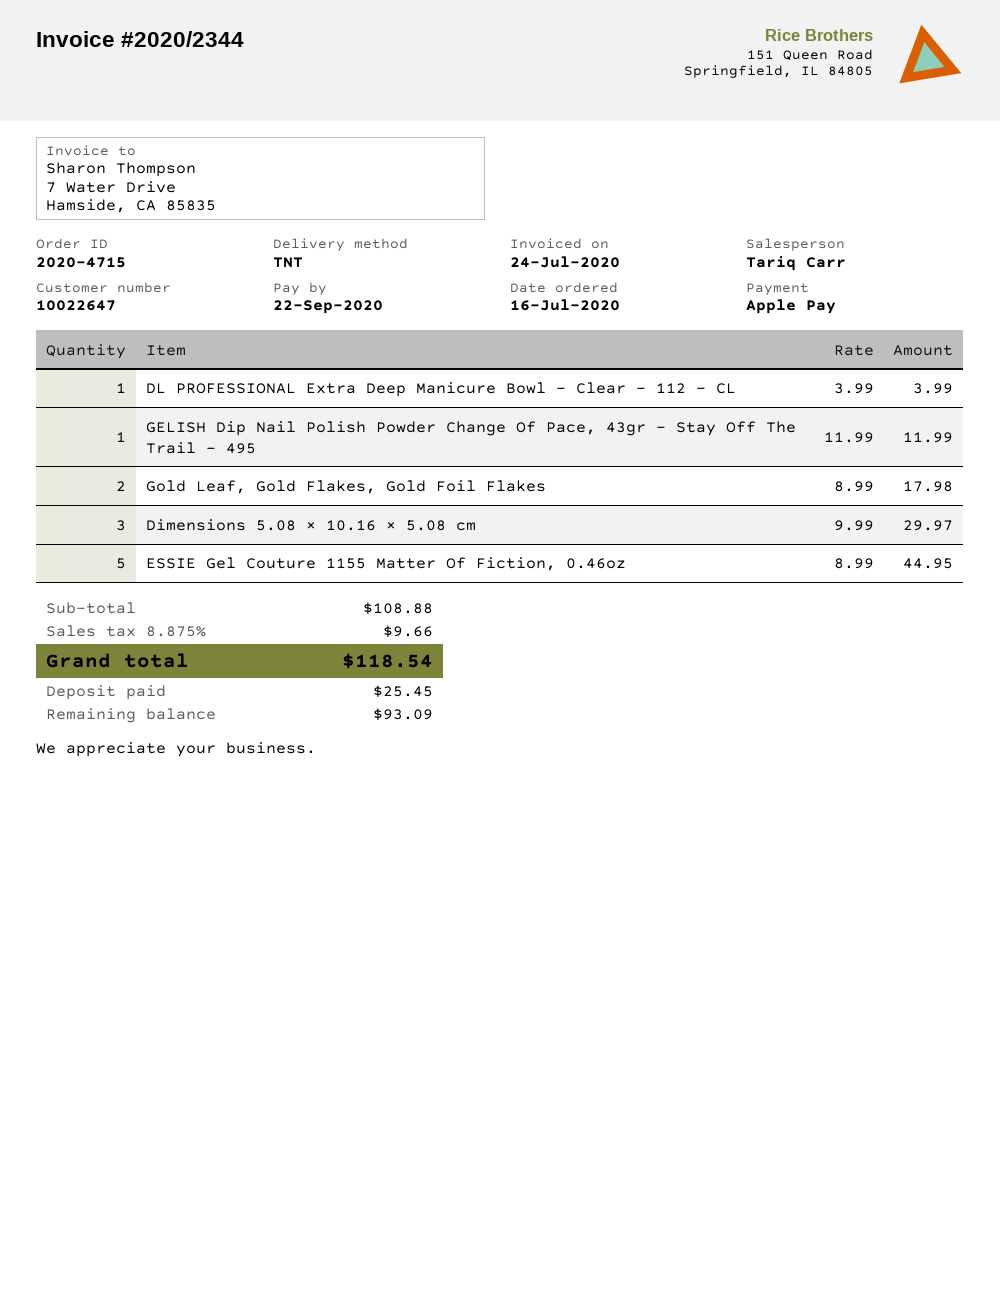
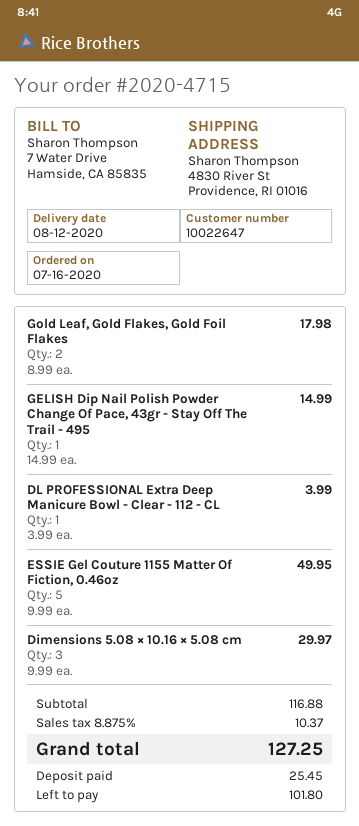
GELISH Dip Nail Polish Powder Change Of Pace, 43gr - Stay Off The Trail - 495: 1 x 11.99 = 11.99 -> 1 x 14.99 = 14.99
ESSIE Gel Couture 1155 Matter Of Fiction, 0.46oz: 5 x 8.99 = 44.95 -> 5 x 9.99 = 49.95
subtotal: 108.88 -> 116.88
tax: 8.875% = 9.66 -> 8.875% = 10.37
total: 118.54 -> 127.25
balance: 93.09 -> 101.80

